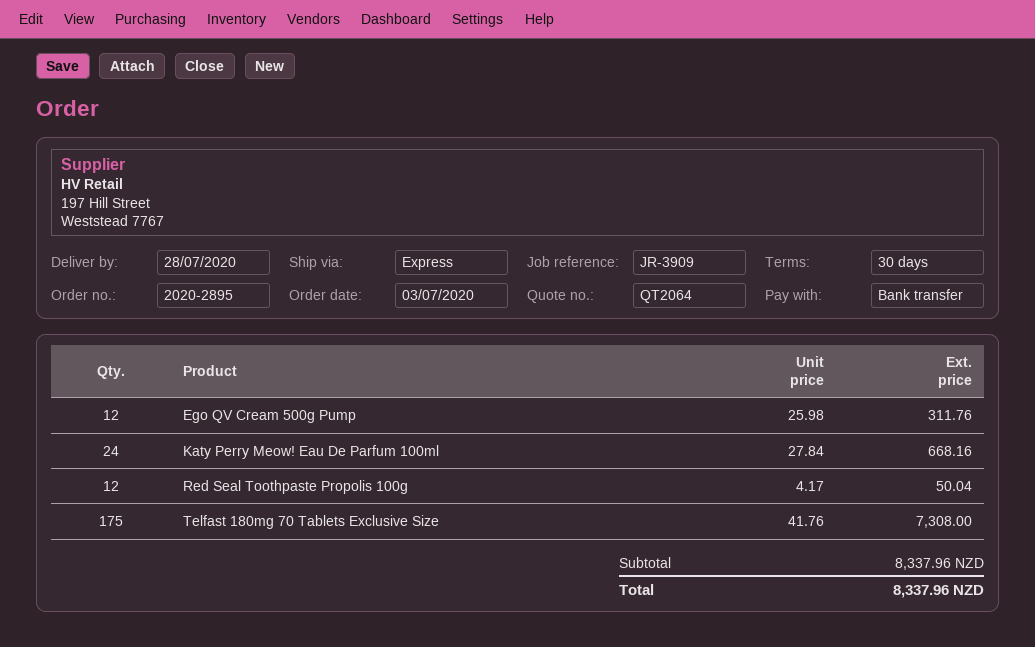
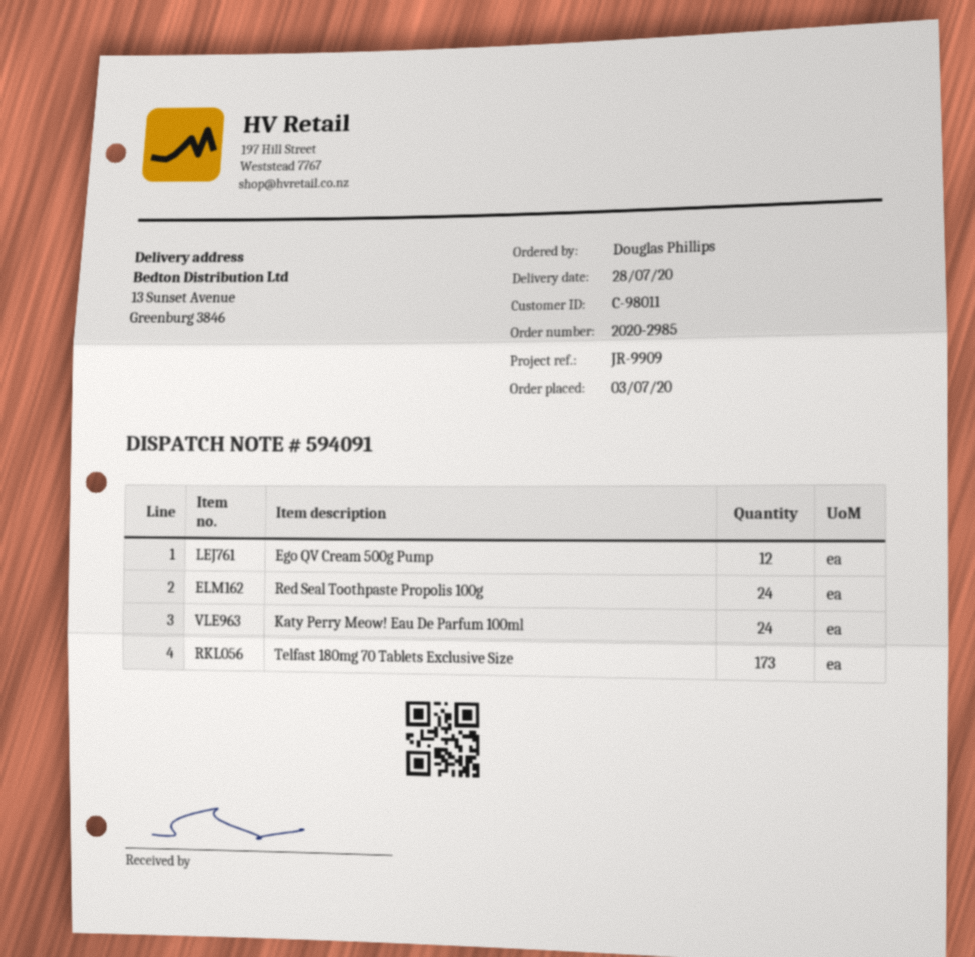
order number: 2020-2895 -> 2020-2985
reference: JR-3909 -> JR-9909
Red Seal Toothpaste Propolis 100g: 12 -> 24
Telfast 180mg 70 Tablets Exclusive Size: 175 -> 173

